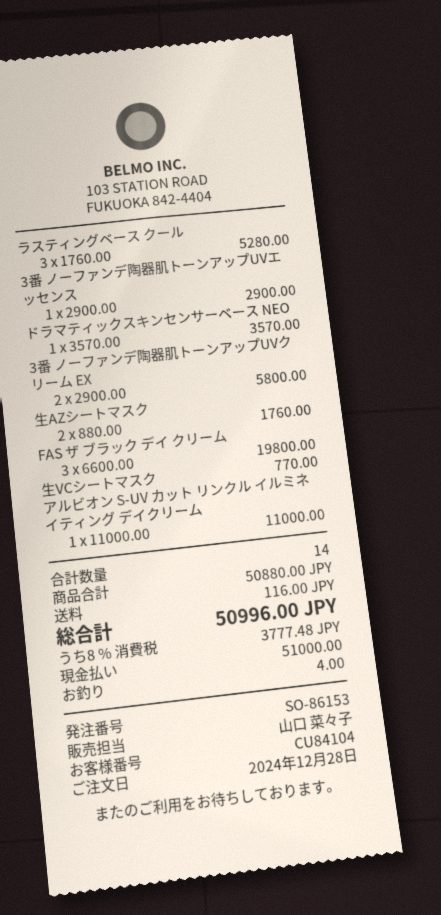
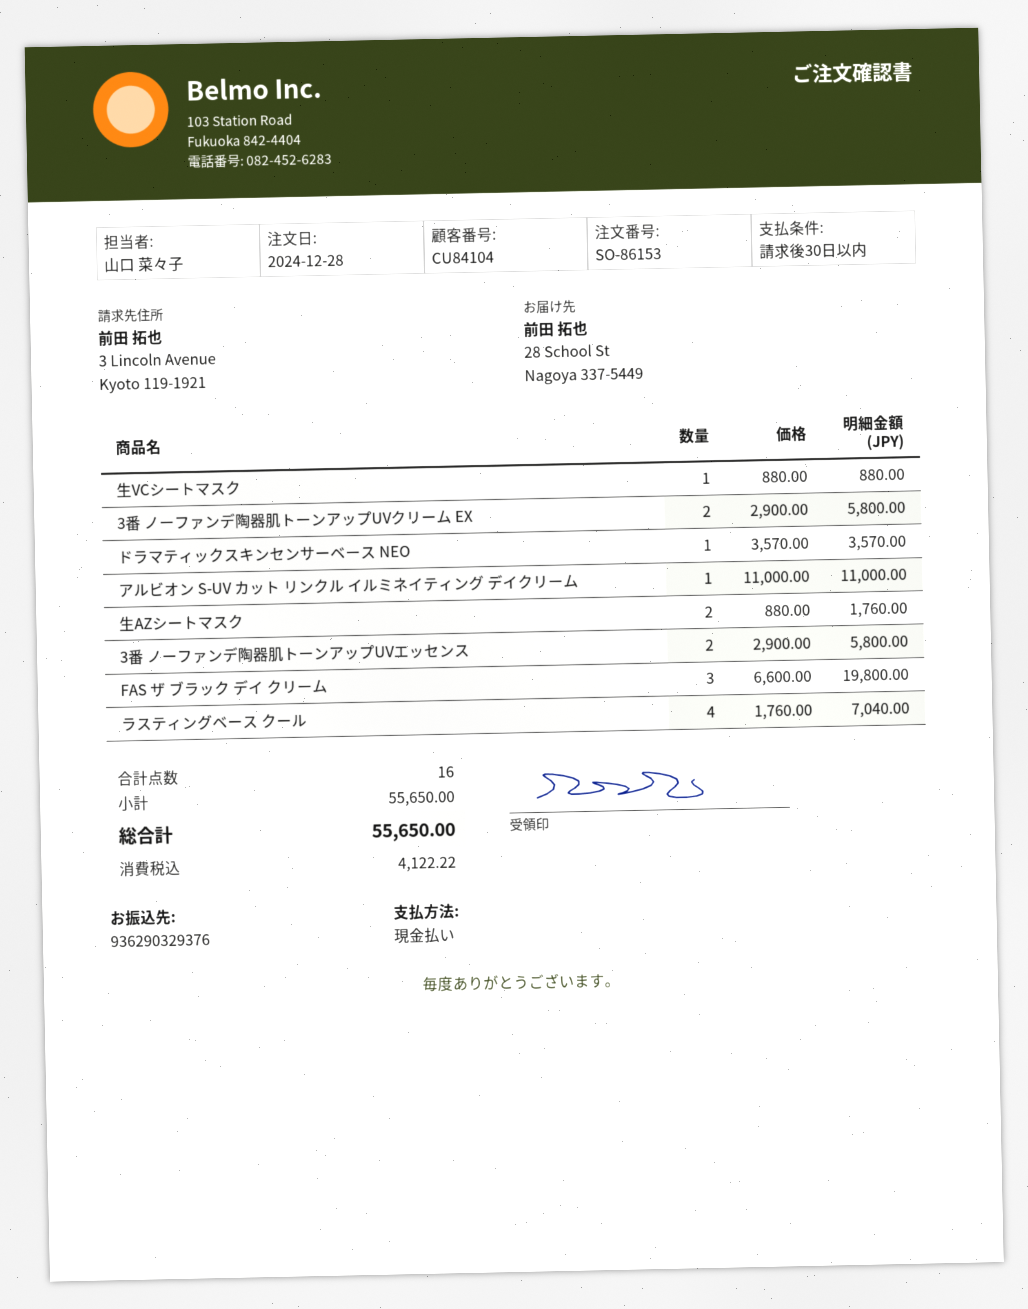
ラスティングベース クール: 3 x 1760.00 = 5280.00 -> 4 x 1760.00 = 7040.00
3番 ノーファンデ陶器肌トーンアップUVエッセンス: 1 x 2900.00 = 2900.00 -> 2 x 2900.00 = 5800.00
生VCシートマスク: 1 x 770.00 = 770.00 -> 1 x 880.00 = 880.00
total quantity: 14 -> 16
subtotal: 50880.00 -> 55650.00
shipping: 116.00 -> none
tax: 3777.48 -> 4122.22
total: 50996.00 -> 55650.00

